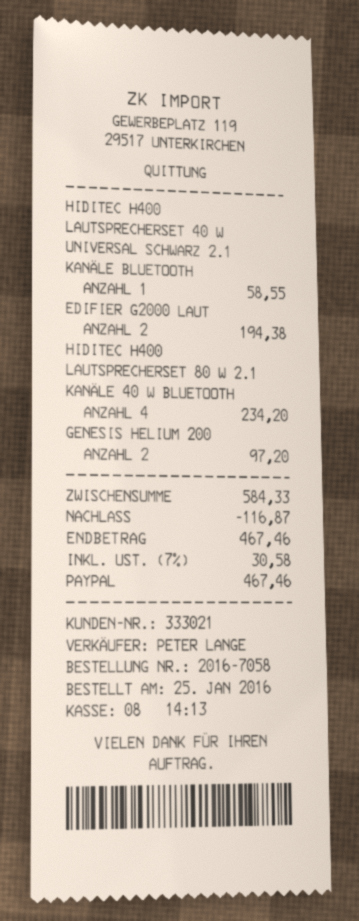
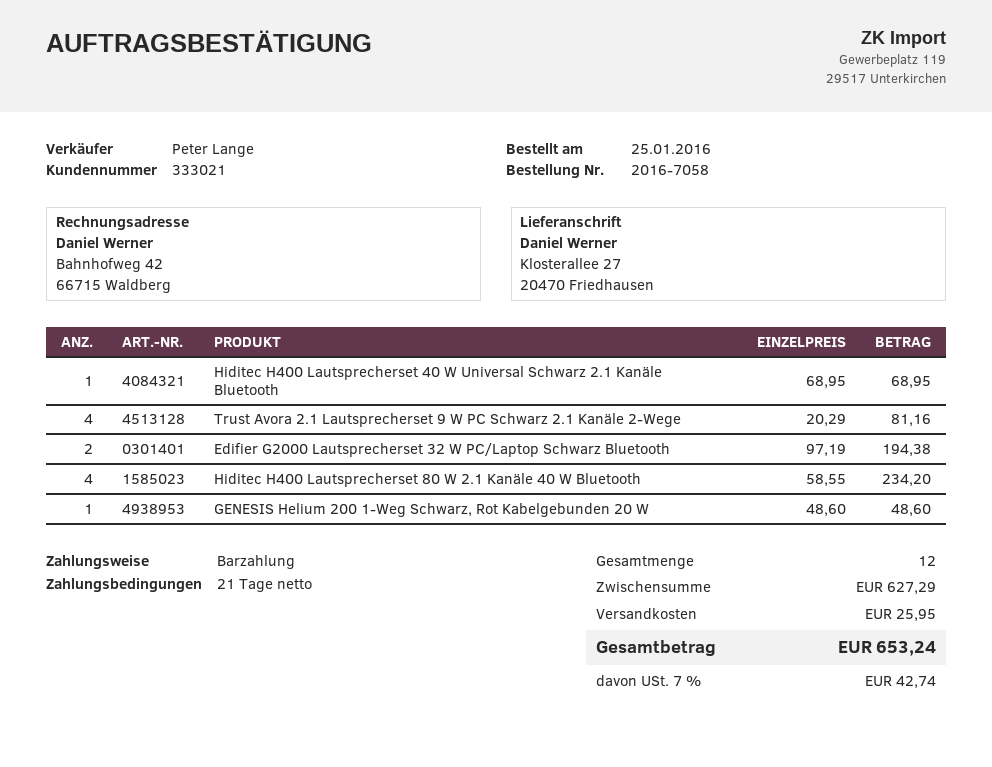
payment method: PayPal -> cash
HIDITEC H400 LAUTSPRECHERSET 40 W UNIVERSAL SCHWARZ 2.1 KANÄLE BLUETOOTH: 1 for 58.55 -> 1 for 68.95
GENESIS HELIUM 200: 2 for 97.20 -> 1 for 48.60
Trust Avora 2.1 Lautsprecherset 9 W PC Schwarz 2.1 Kanäle 2-Wege: none -> 4 for 81.16
subtotal: 584.33 -> 627.29
discount: 116.87 -> none
shipping: none -> 25.95
tax: 7% = 30.58 -> 7% = 42.74
total: 467.46 -> 653.24

